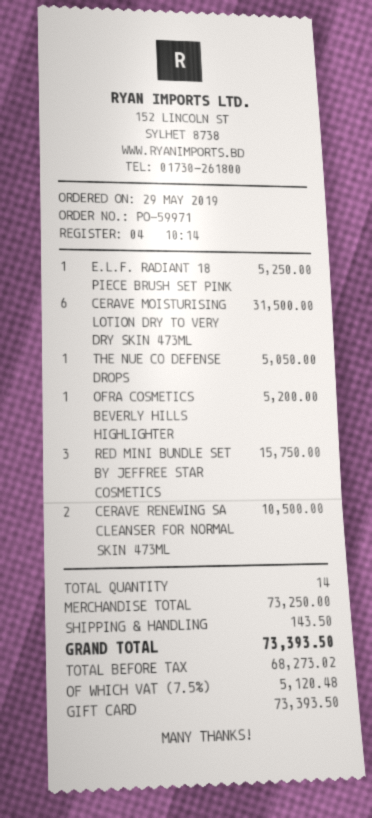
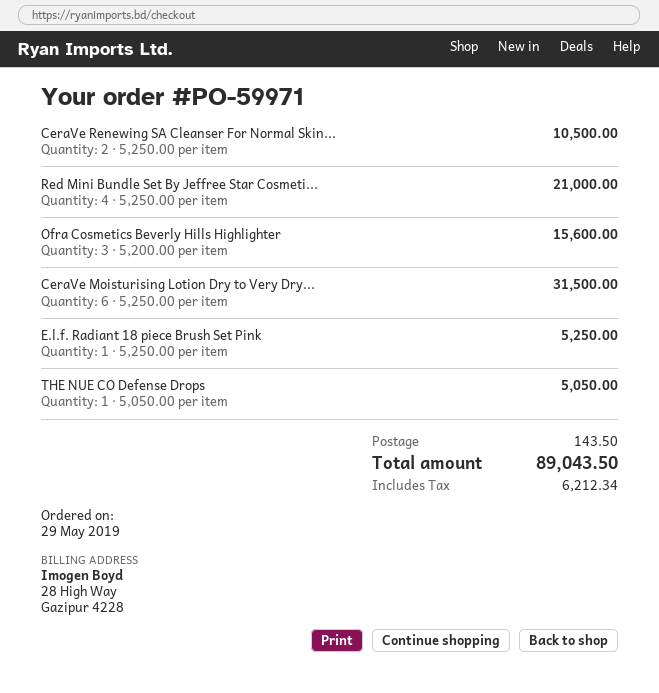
OFRA COSMETICS BEVERLY HILLS HIGHLIGHTER: 1 for 5200.00 -> 3 for 15600.00
RED MINI BUNDLE SET BY JEFFREE STAR COSMETICS: 3 for 15750.00 -> 4 for 21000.00
tax: 5120.48 -> 6212.34
total: 73393.50 -> 89043.50

